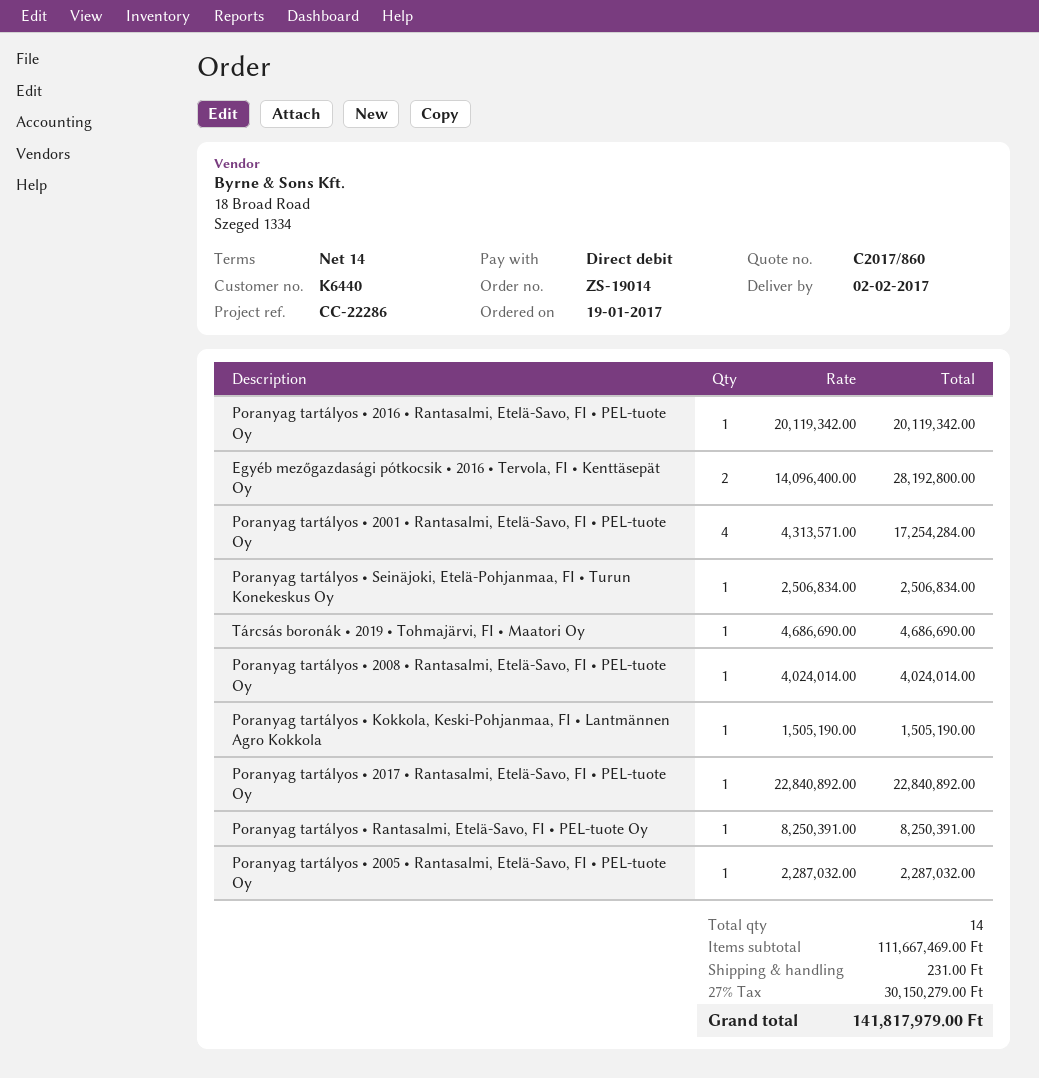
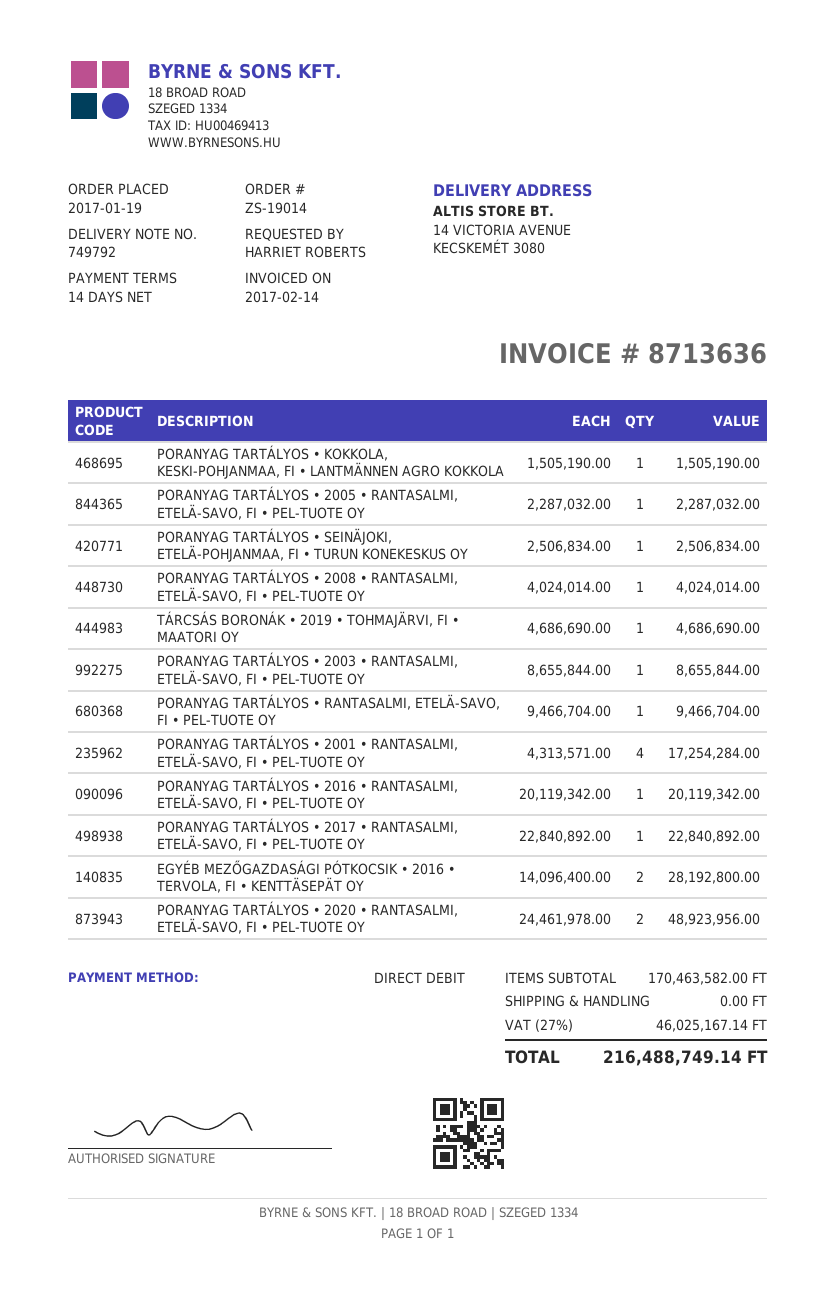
Poranyag tartályos • Rantasalmi, Etelä-Savo, FI • PEL-tuote Oy: 1 x 8250391.00 = 8250391.00 -> 1 x 9466704.00 = 9466704.00
PORANYAG TARTÁLYOS • 2003 • RANTASALMI, ETELÄ-SAVO, FI • PEL-TUOTE OY: none -> 1 x 8655844.00 = 8655844.00
PORANYAG TARTÁLYOS • 2020 • RANTASALMI, ETELÄ-SAVO, FI • PEL-TUOTE OY: none -> 2 x 24461978.00 = 48923956.00
subtotal: 111667469.00 -> 170463582.00
shipping: 231.00 -> 0.00
tax: 27% = 30150279.00 -> 27% = 46025167.14
total: 141817979.00 -> 216488749.14

